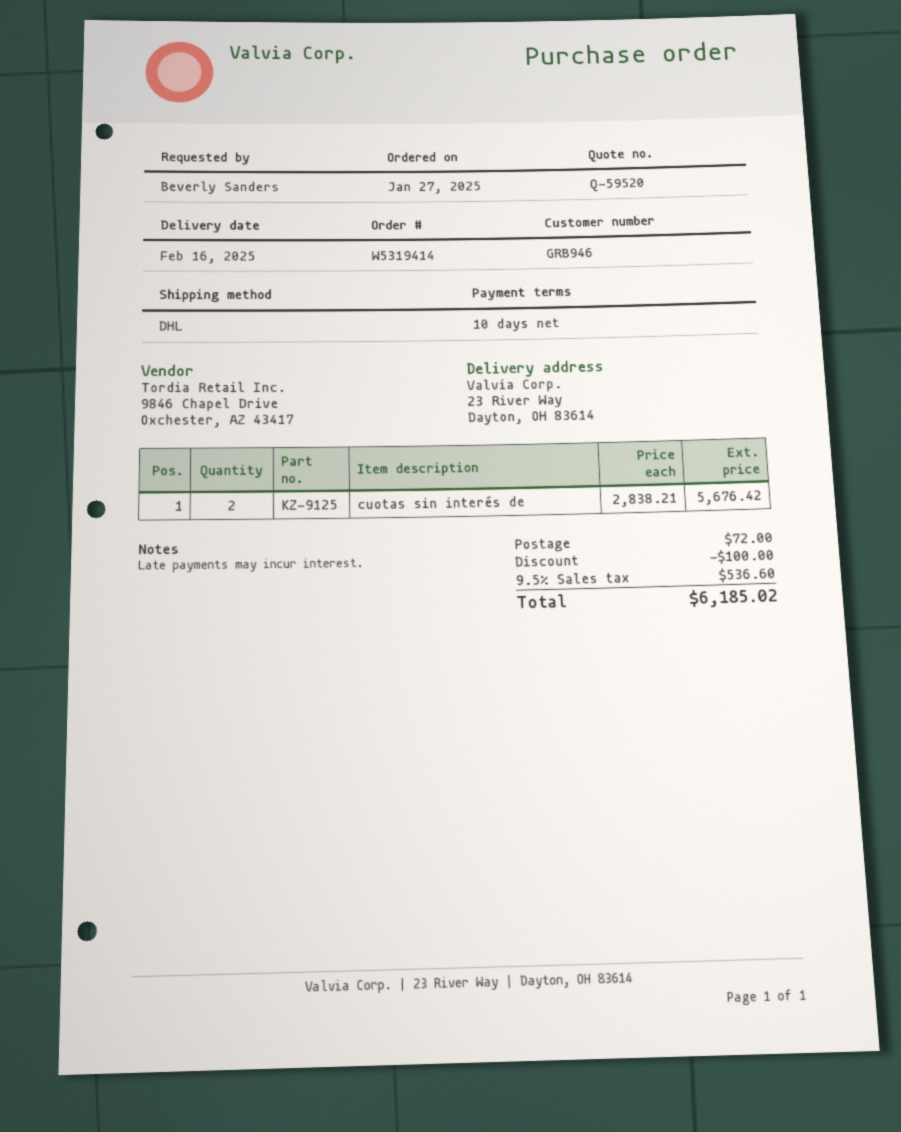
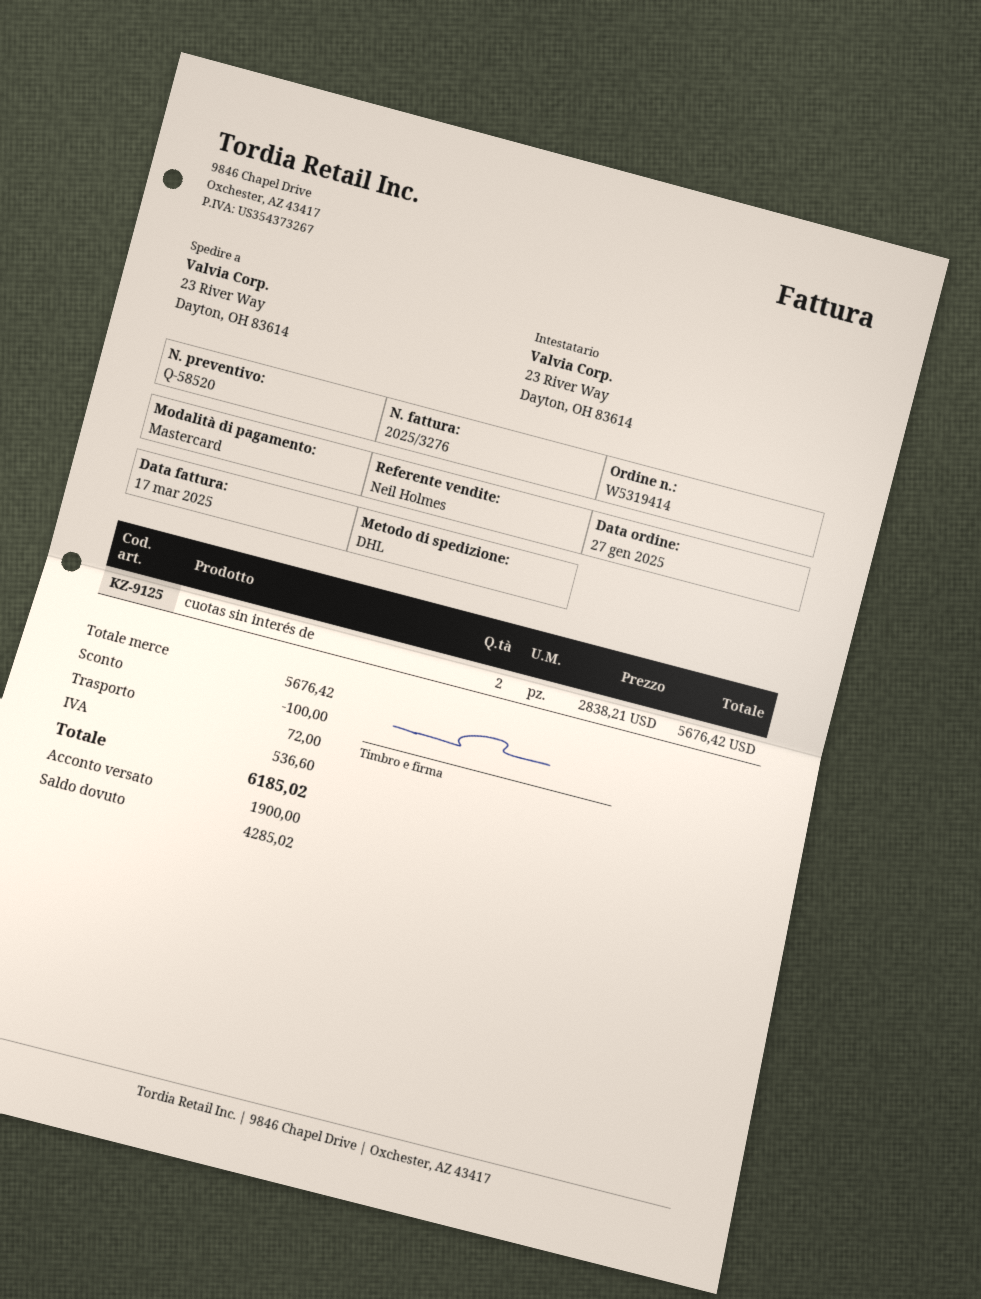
quote number: Q-59520 -> Q-58520

